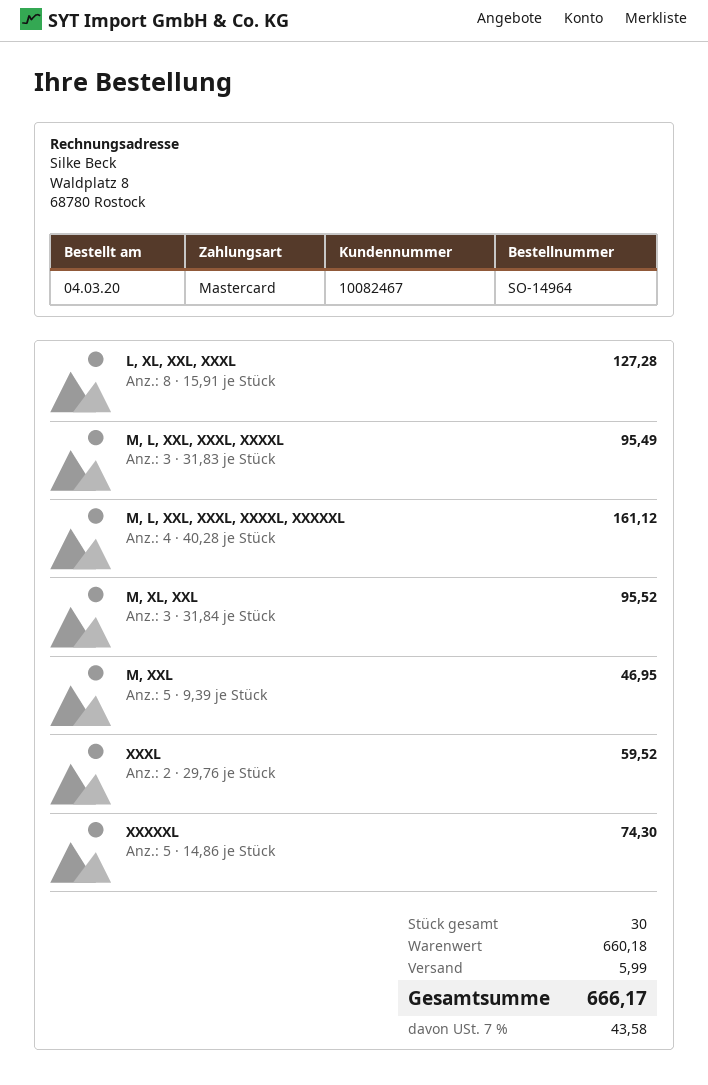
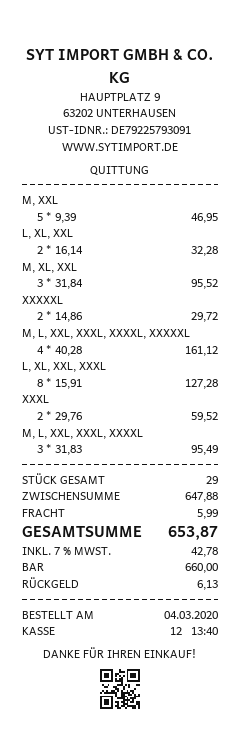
payment method: Mastercard -> cash
XXXXXL: 5 x 14.86 = 74.30 -> 2 x 14.86 = 29.72
L, XL, XXL: none -> 2 x 16.14 = 32.28
total quantity: 30 -> 29
subtotal: 660.18 -> 647.88
tax: 7% = 43.58 -> 7% = 42.78
total: 666.17 -> 653.87

